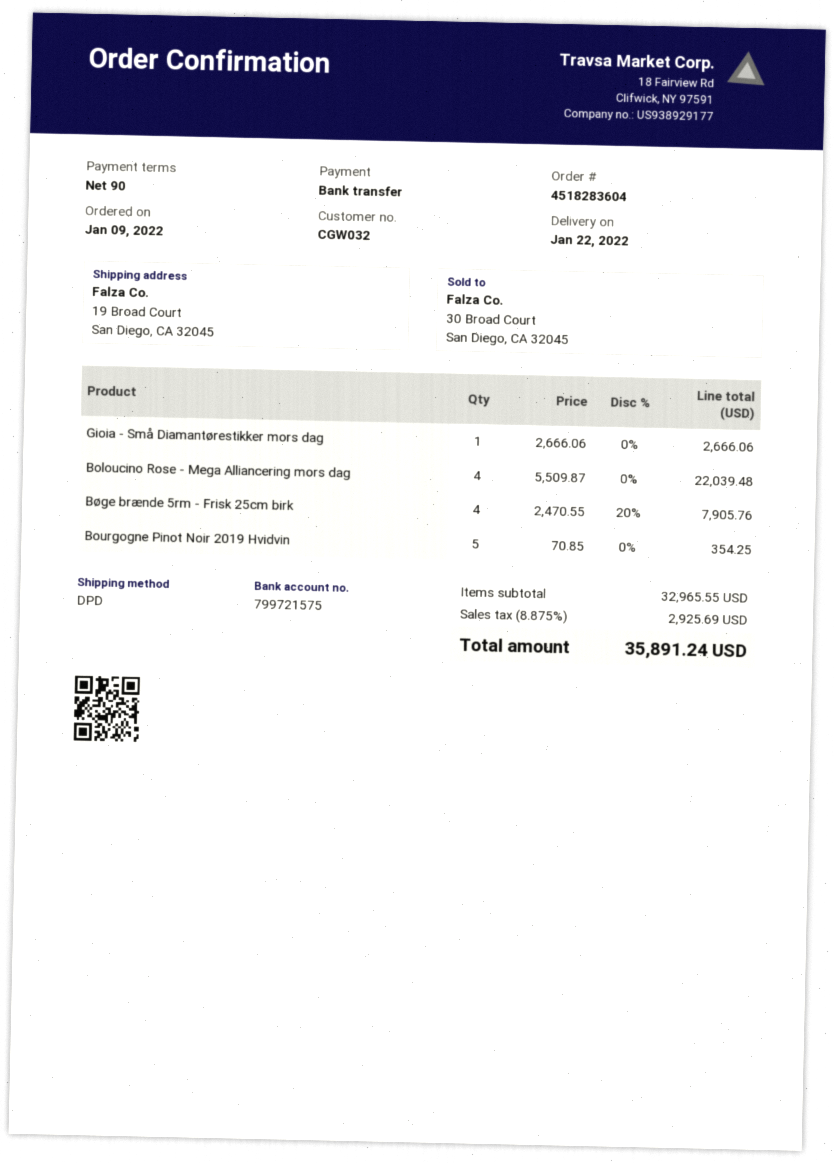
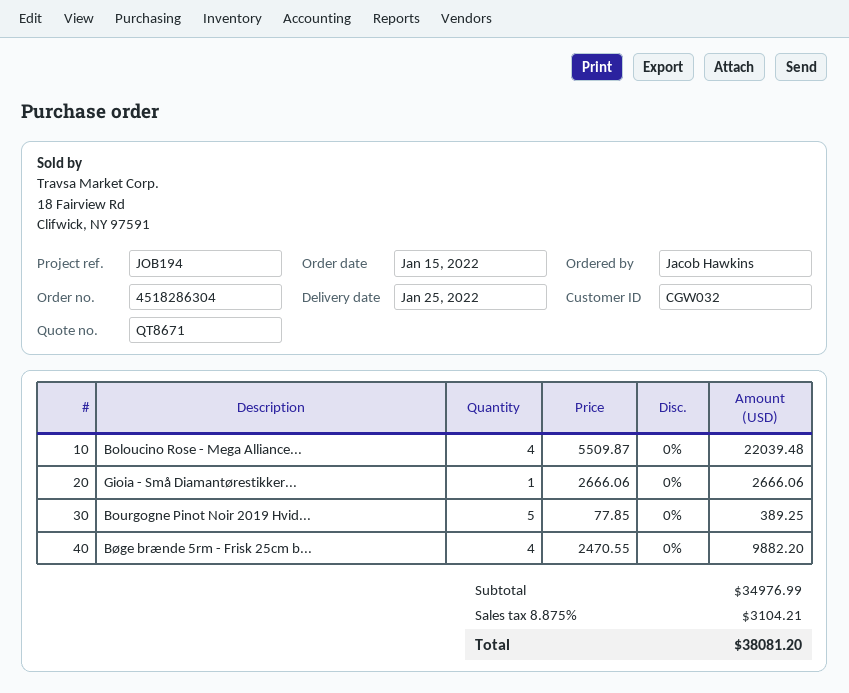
order number: 4518283604 -> 4518286304
order date: 2022-01-09 -> 2022-01-15
delivery date: 2022-01-22 -> 2022-01-25
Bøge brænde 5rm - Frisk 25cm birk: 4 x 2470.55 - 20% = 7905.76 -> 4 x 2470.55 = 9882.20
Bourgogne Pinot Noir 2019 Hvidvin: 5 x 70.85 = 354.25 -> 5 x 77.85 = 389.25
subtotal: 32965.55 -> 34976.99
tax: 8.875% = 2925.69 -> 8.875% = 3104.21
total: 35891.24 -> 38081.20

